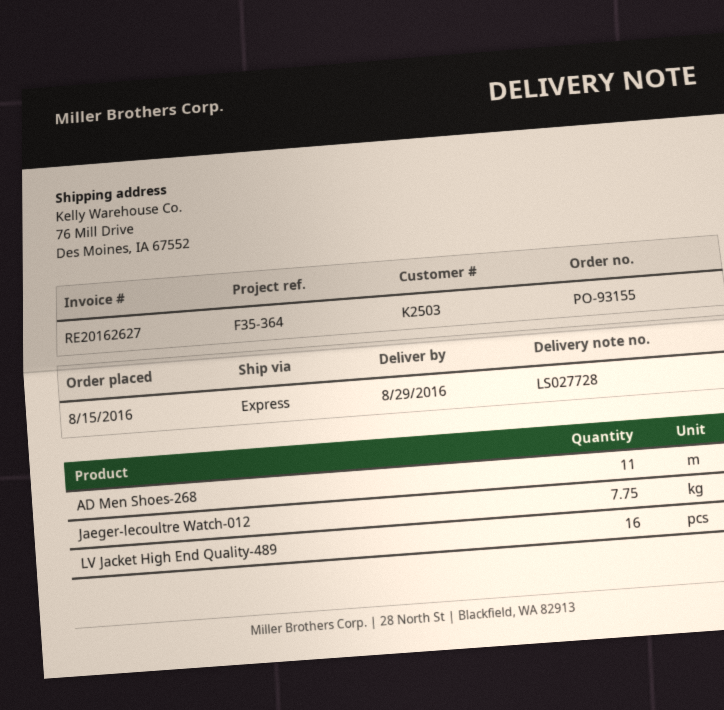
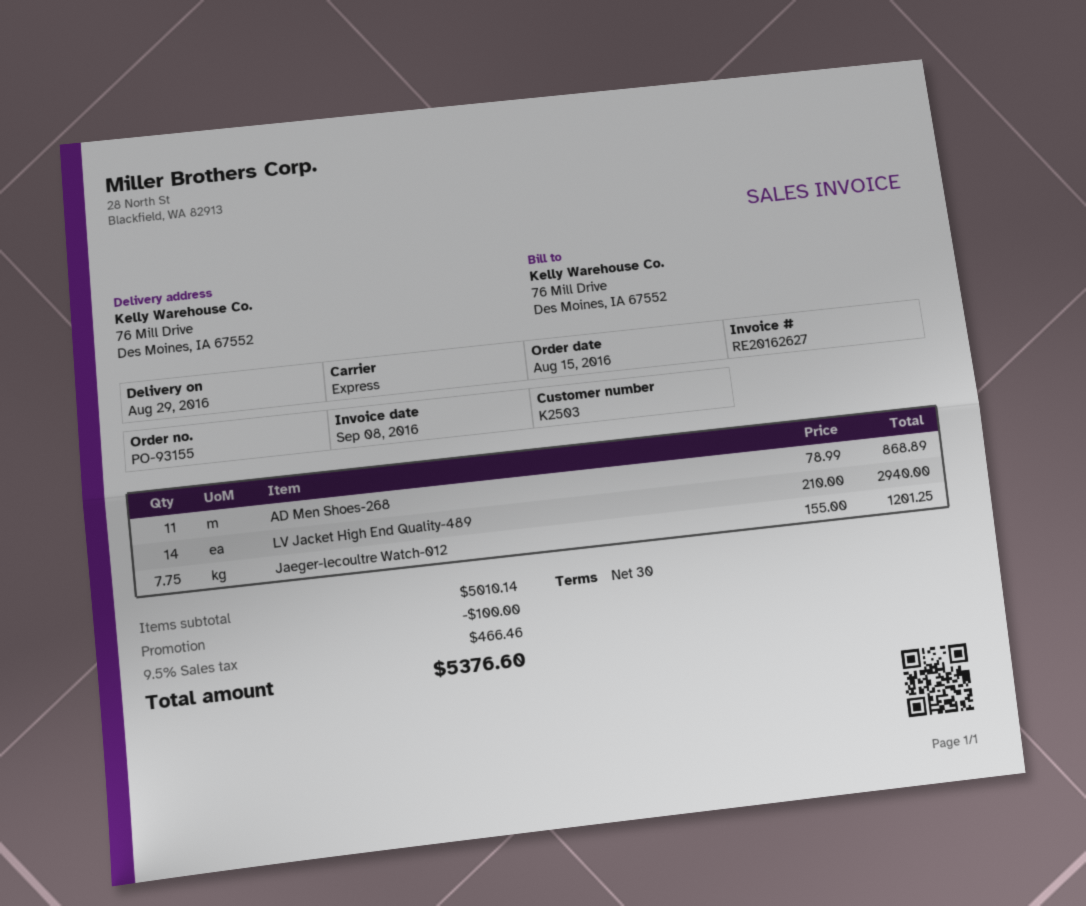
LV Jacket High End Quality-489: 16 -> 14

